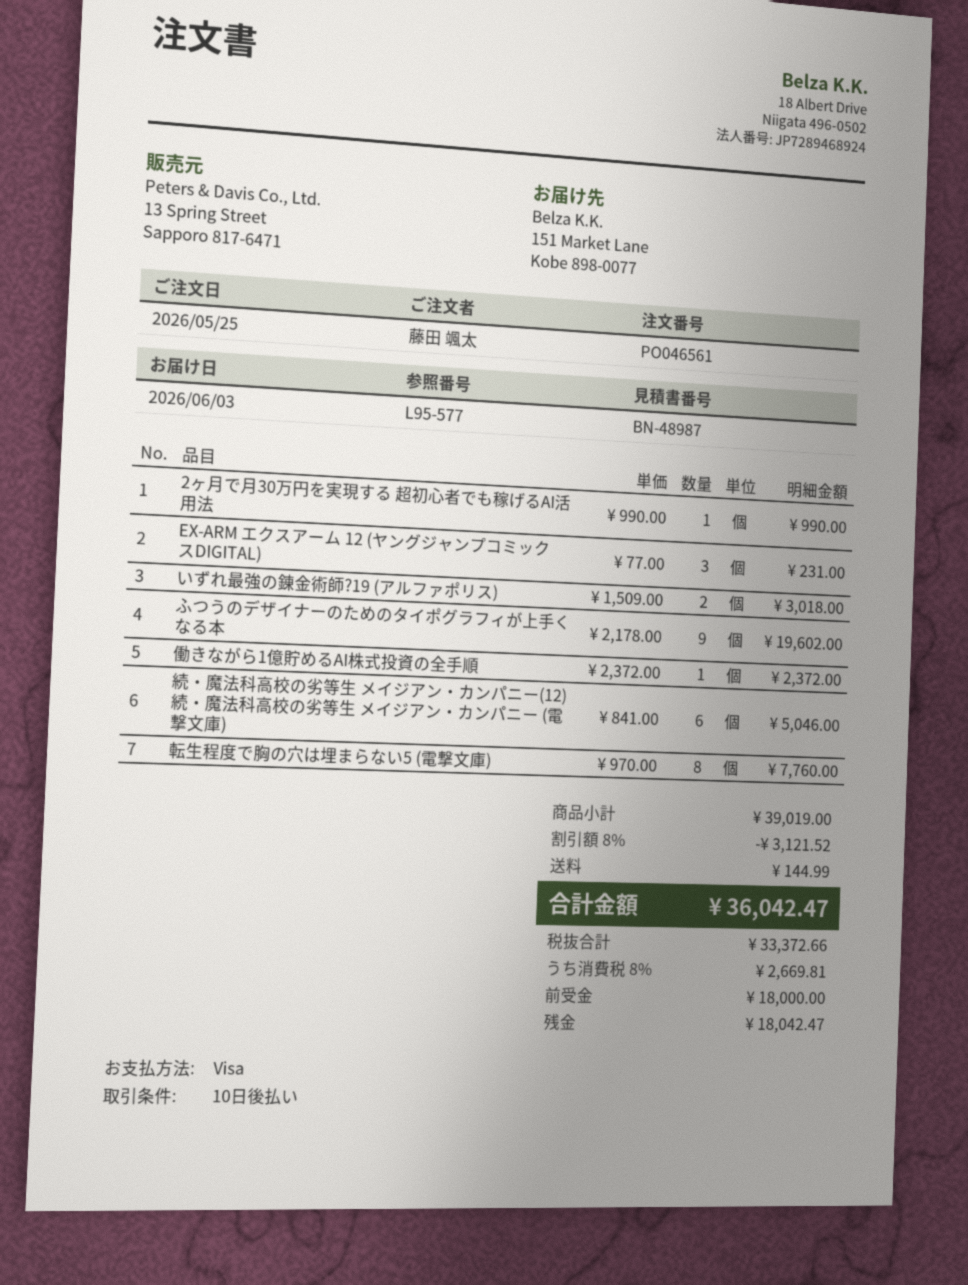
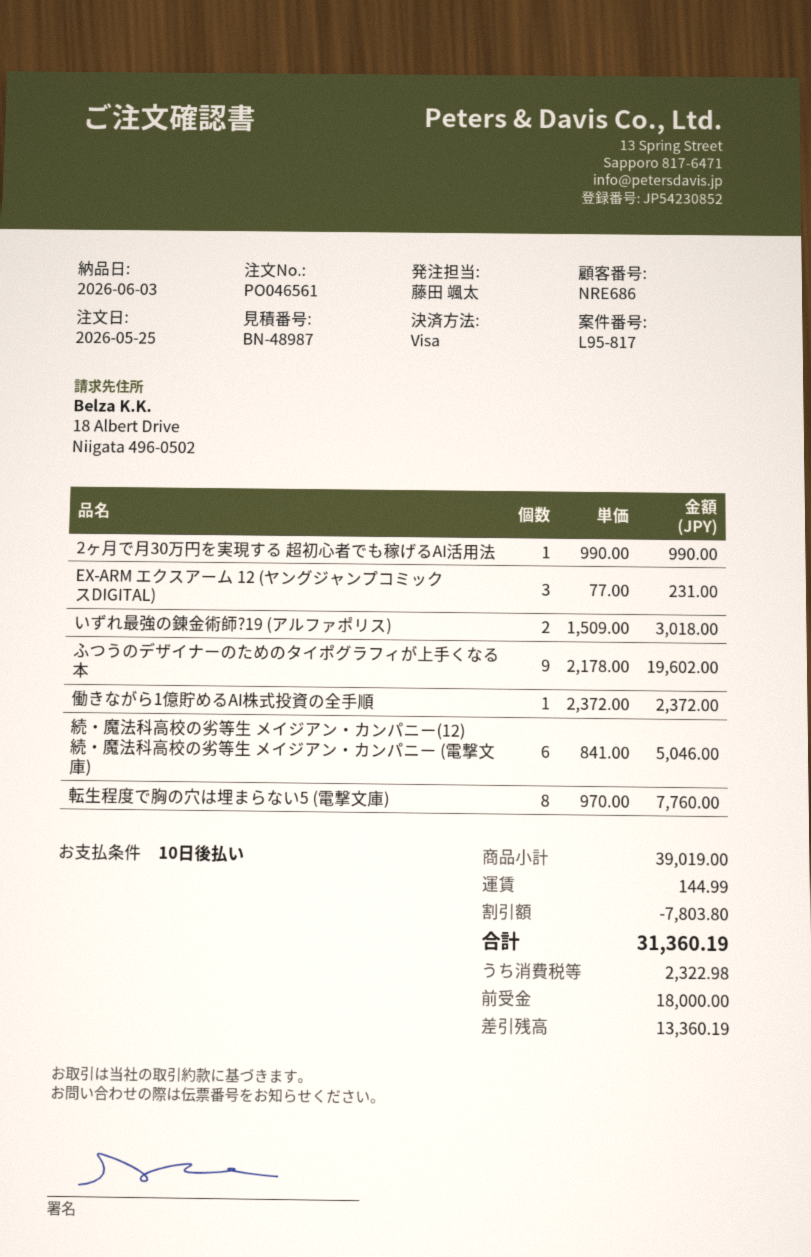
reference: L95-577 -> L95-817
discount: 3121.52 -> 7803.80
tax: 2669.81 -> 2322.98
total: 36042.47 -> 31360.19
balance: 18042.47 -> 13360.19

